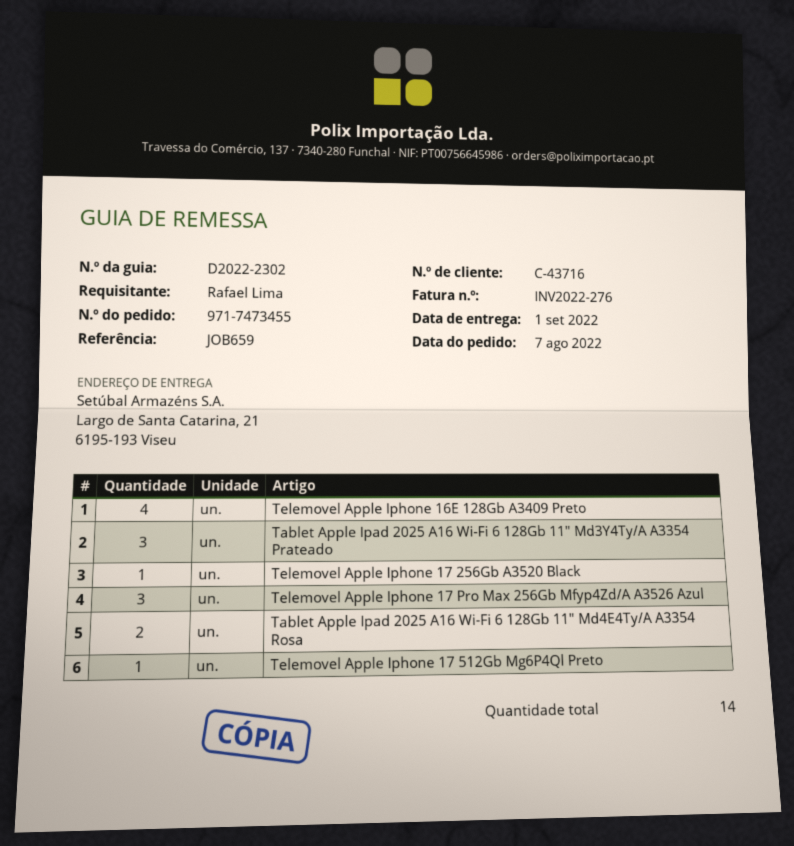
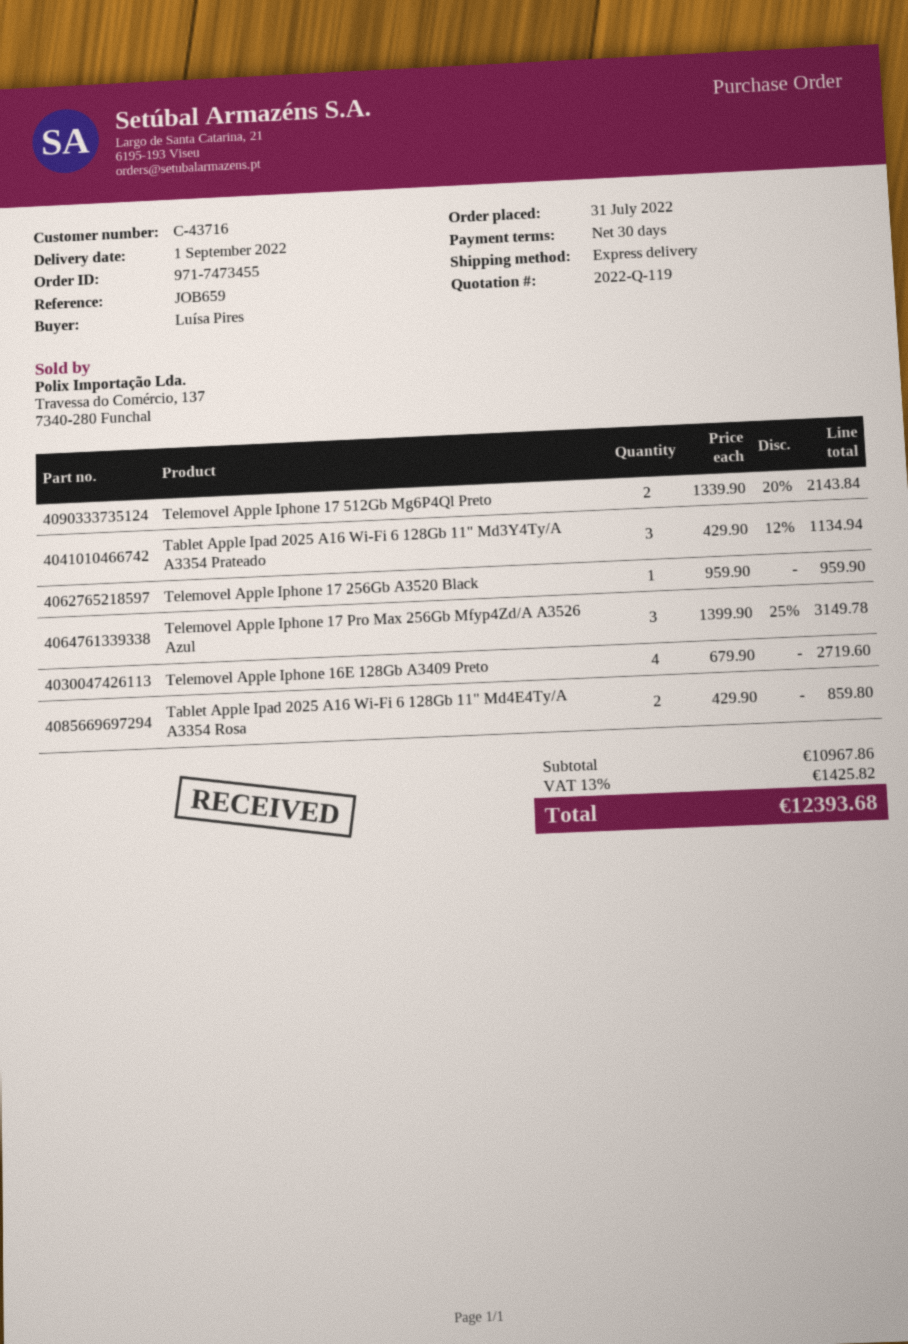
order date: 2022-08-07 -> 2022-07-31
ordered by: Rafael Lima -> Luísa Pires
Telemovel Apple Iphone 17 512Gb Mg6P4Ql Preto: 1 -> 2

